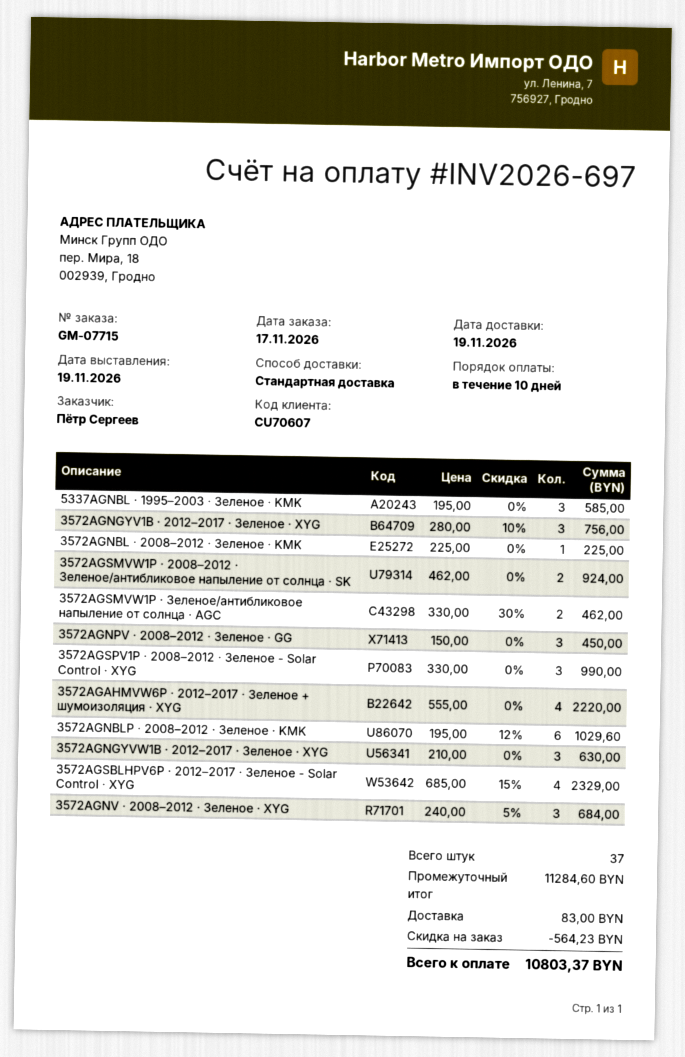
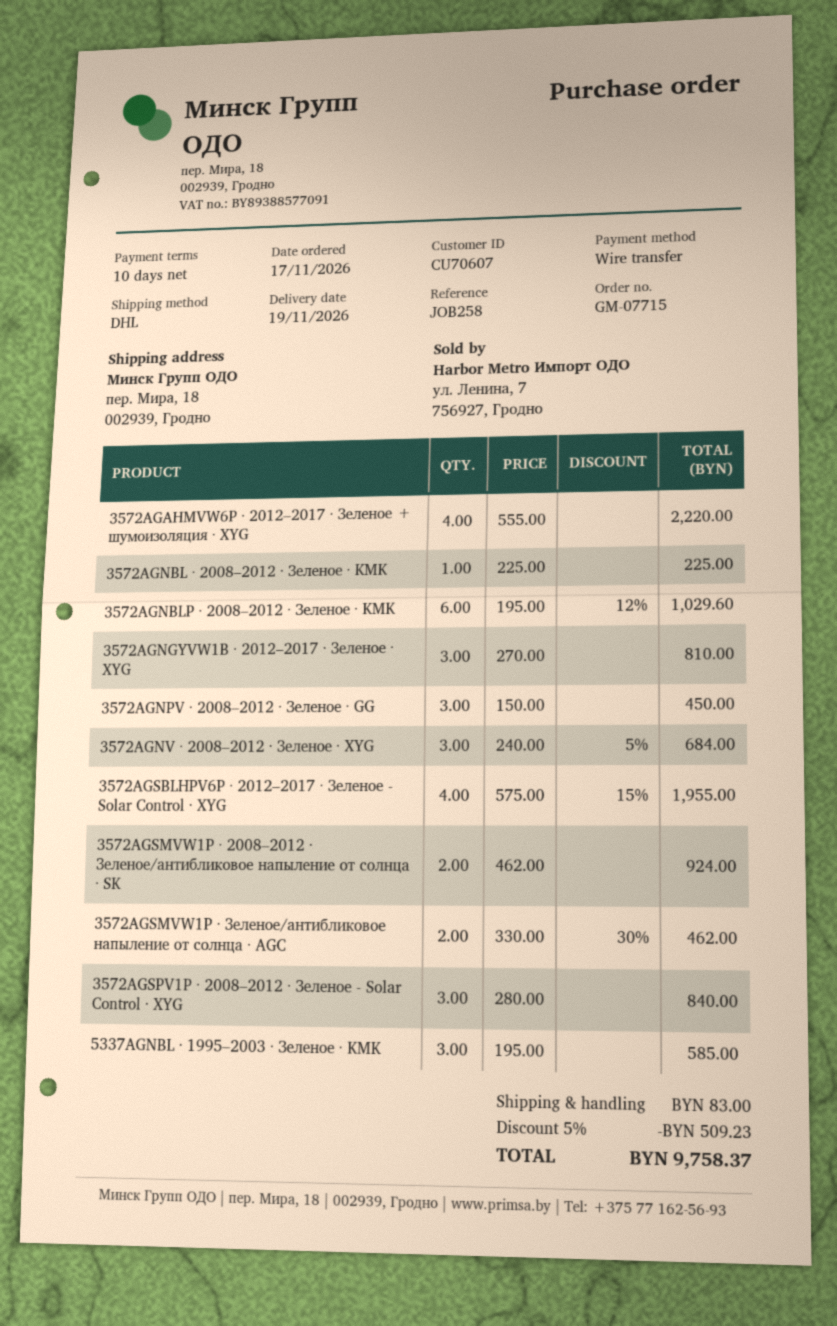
shipping method: standard -> DHL
3572AGNGYV1B · 2012–2017 · Зеленое · XYG: 3 x 280.00 - 10% = 756.00 -> none
3572AGSPV1P · 2008–2012 · Зеленое - Solar Control · XYG: 3 x 330.00 = 990.00 -> 3 x 280.00 = 840.00
3572AGNGYVW1B · 2012–2017 · Зеленое · XYG: 3 x 210.00 = 630.00 -> 3 x 270.00 = 810.00
3572AGSBLHPV6P · 2012–2017 · Зеленое - Solar Control · XYG: 4 x 685.00 - 15% = 2329.00 -> 4 x 575.00 - 15% = 1955.00
discount: 564.23 -> 509.23
total: 10803.37 -> 9758.37

